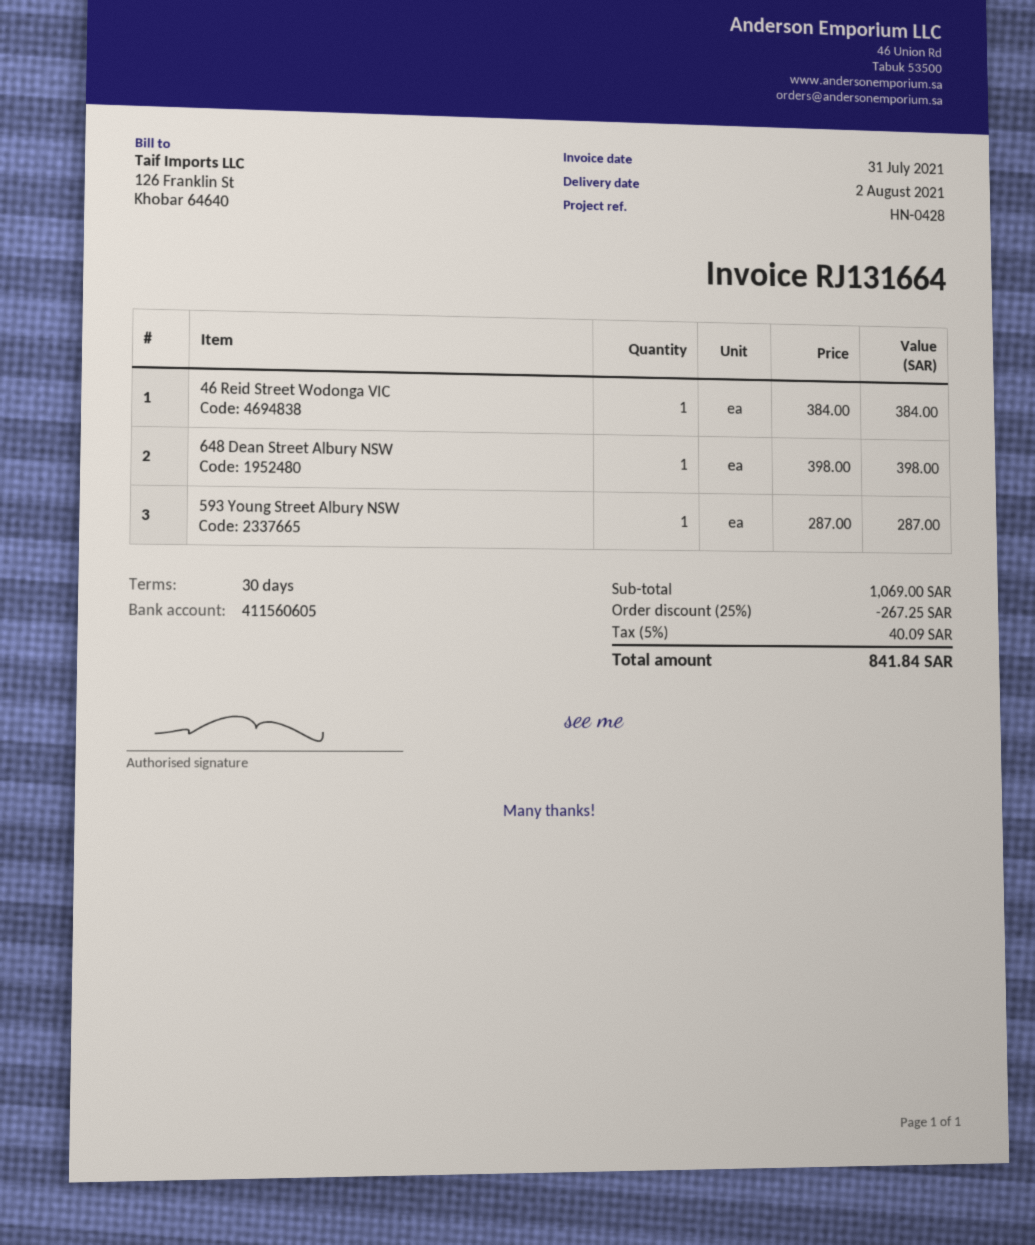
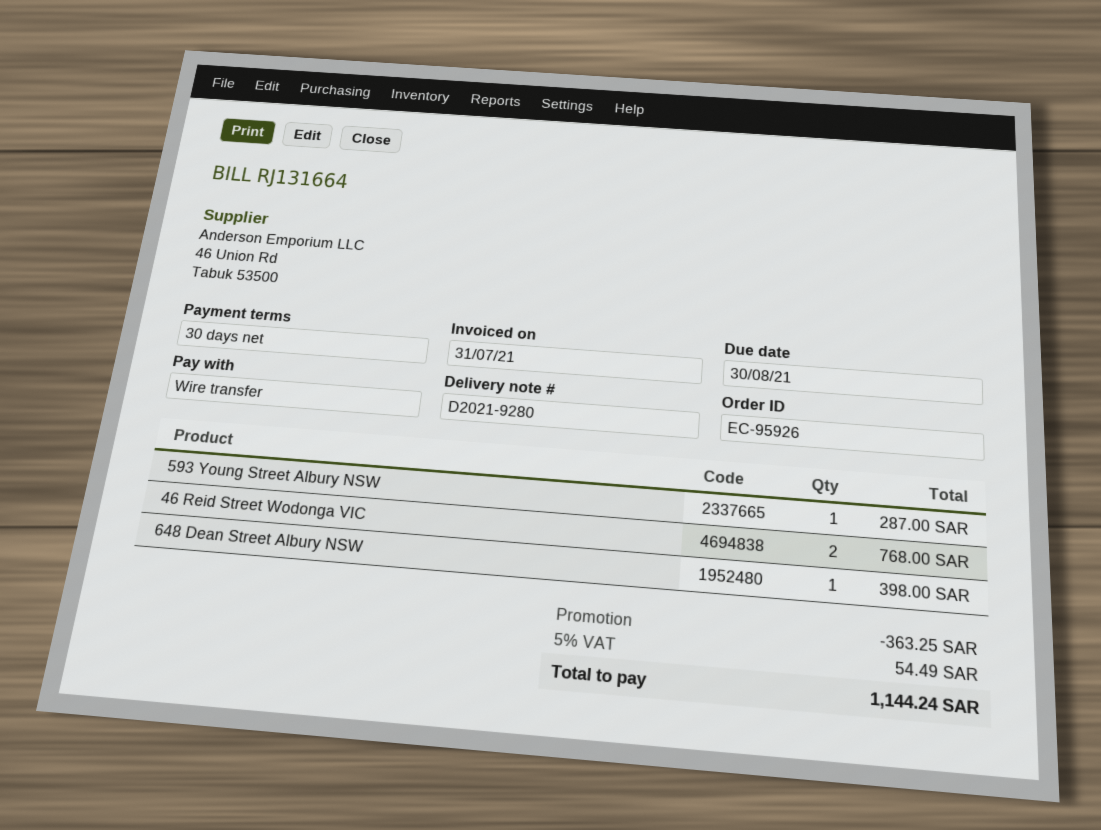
46 Reid Street Wodonga VIC: 1 for 384.00 -> 2 for 768.00
discount: 267.25 -> 363.25
tax: 5% = 40.09 -> 5% = 54.49
total: 841.84 -> 1144.24

